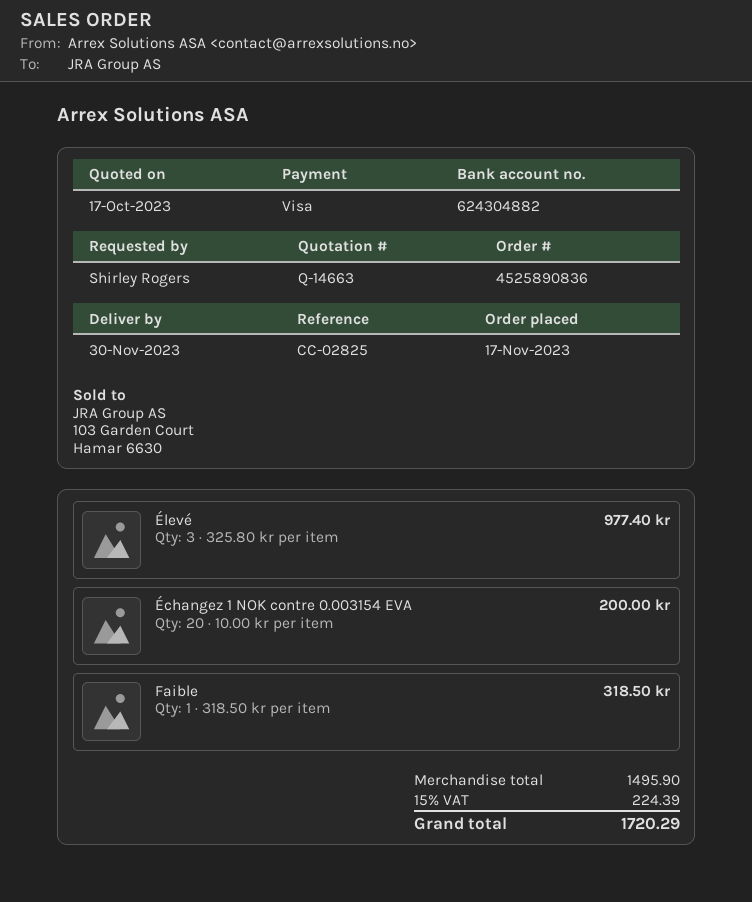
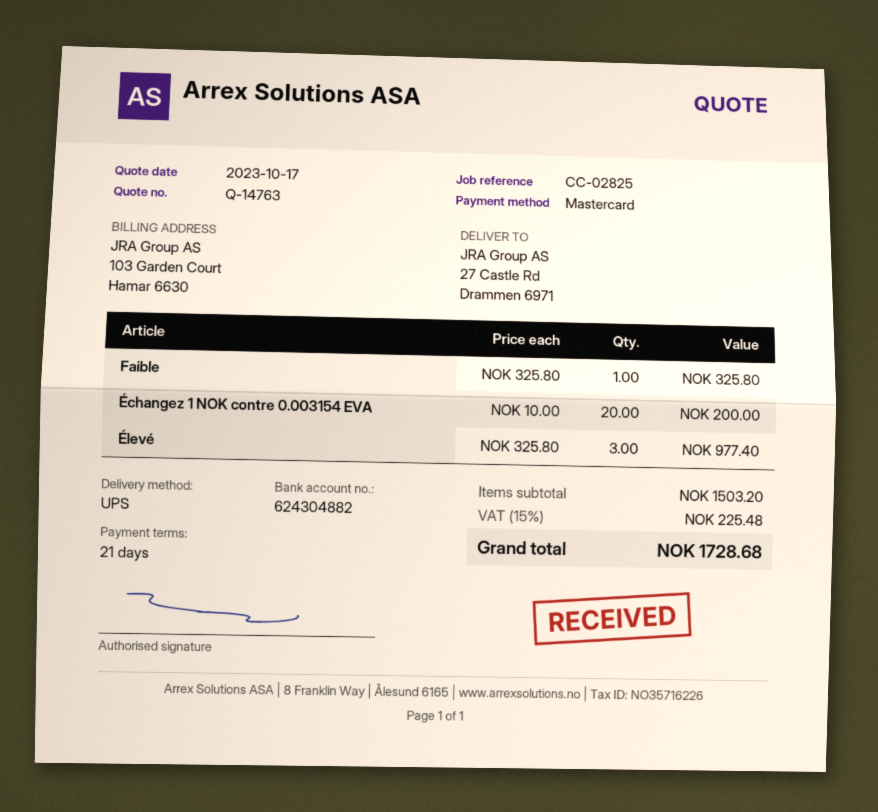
quote number: Q-14663 -> Q-14763
payment method: Visa -> Mastercard
Faible: 1 x 318.50 = 318.50 -> 1 x 325.80 = 325.80
subtotal: 1495.90 -> 1503.20
tax: 15% = 224.39 -> 15% = 225.48
total: 1720.29 -> 1728.68

